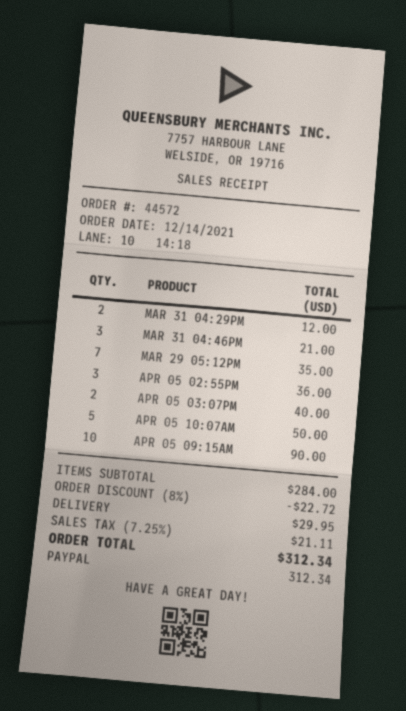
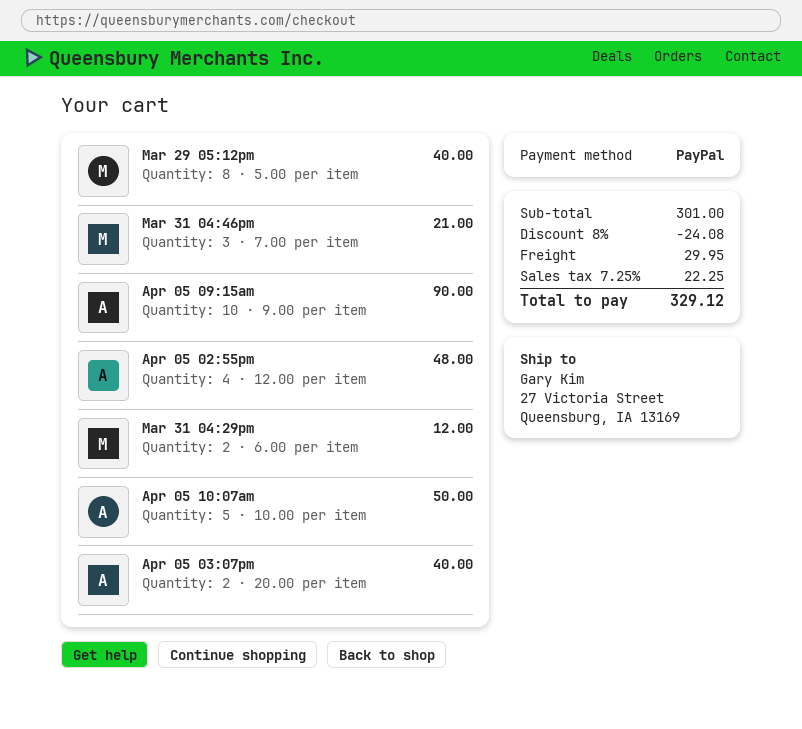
MAR 29 05:12PM: 7 for 35.00 -> 8 for 40.00
APR 05 02:55PM: 3 for 36.00 -> 4 for 48.00
subtotal: 284.00 -> 301.00
discount: 8% = 22.72 -> 8% = 24.08
tax: 7.25% = 21.11 -> 7.25% = 22.25
total: 312.34 -> 329.12

